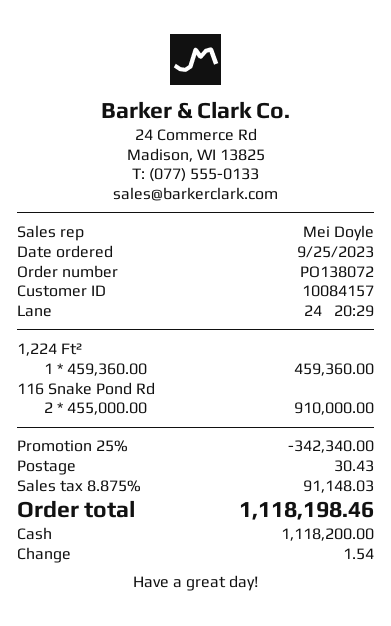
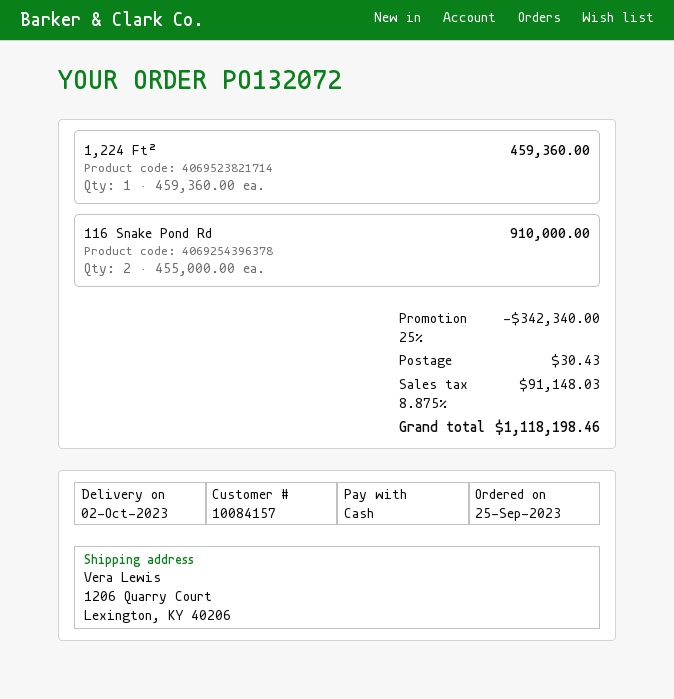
order number: PO138072 -> PO132072

